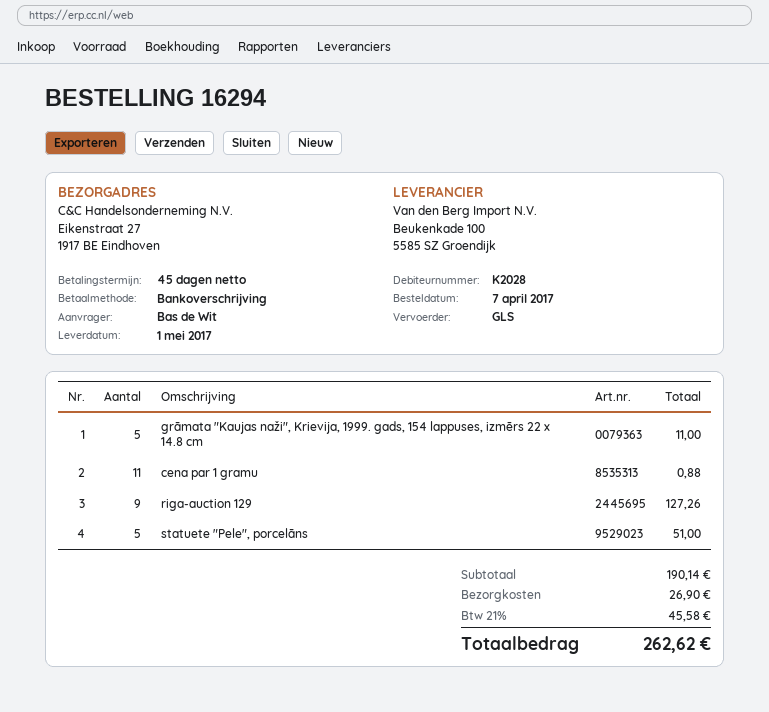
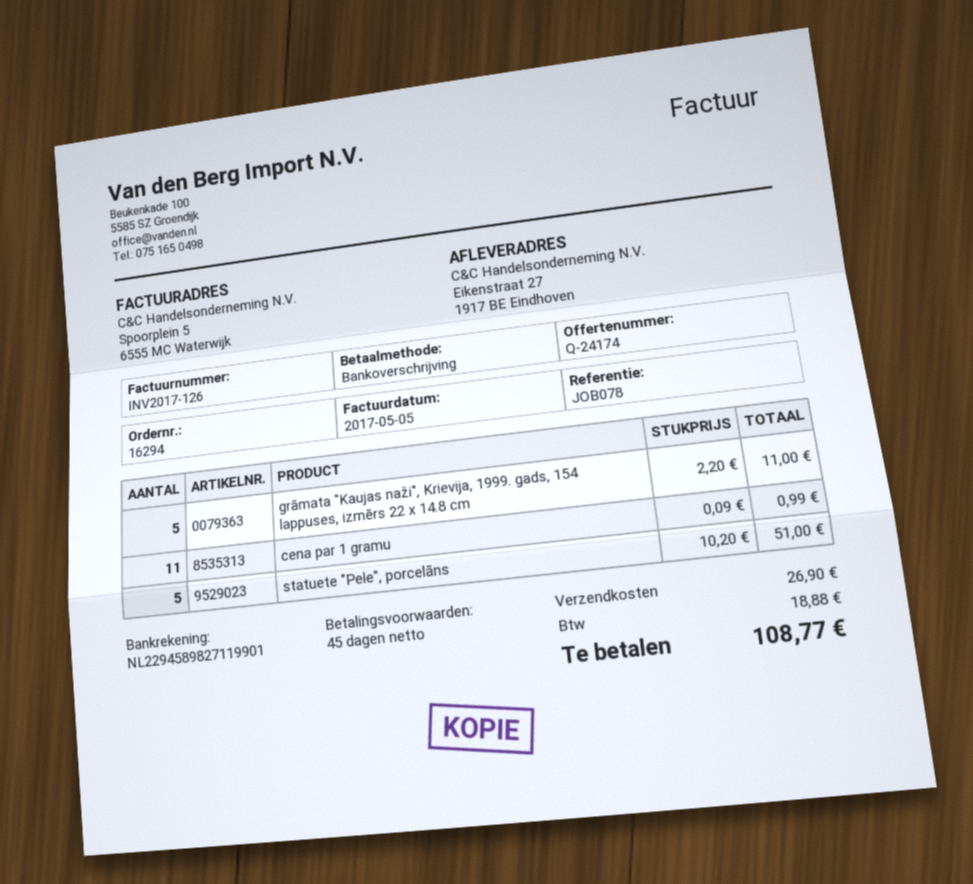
cena par 1 gramu: 11 for 0.88 -> 11 for 0.99
riga-auction 129: 9 for 127.26 -> none
tax: 45.58 -> 18.88
total: 262.62 -> 108.77

